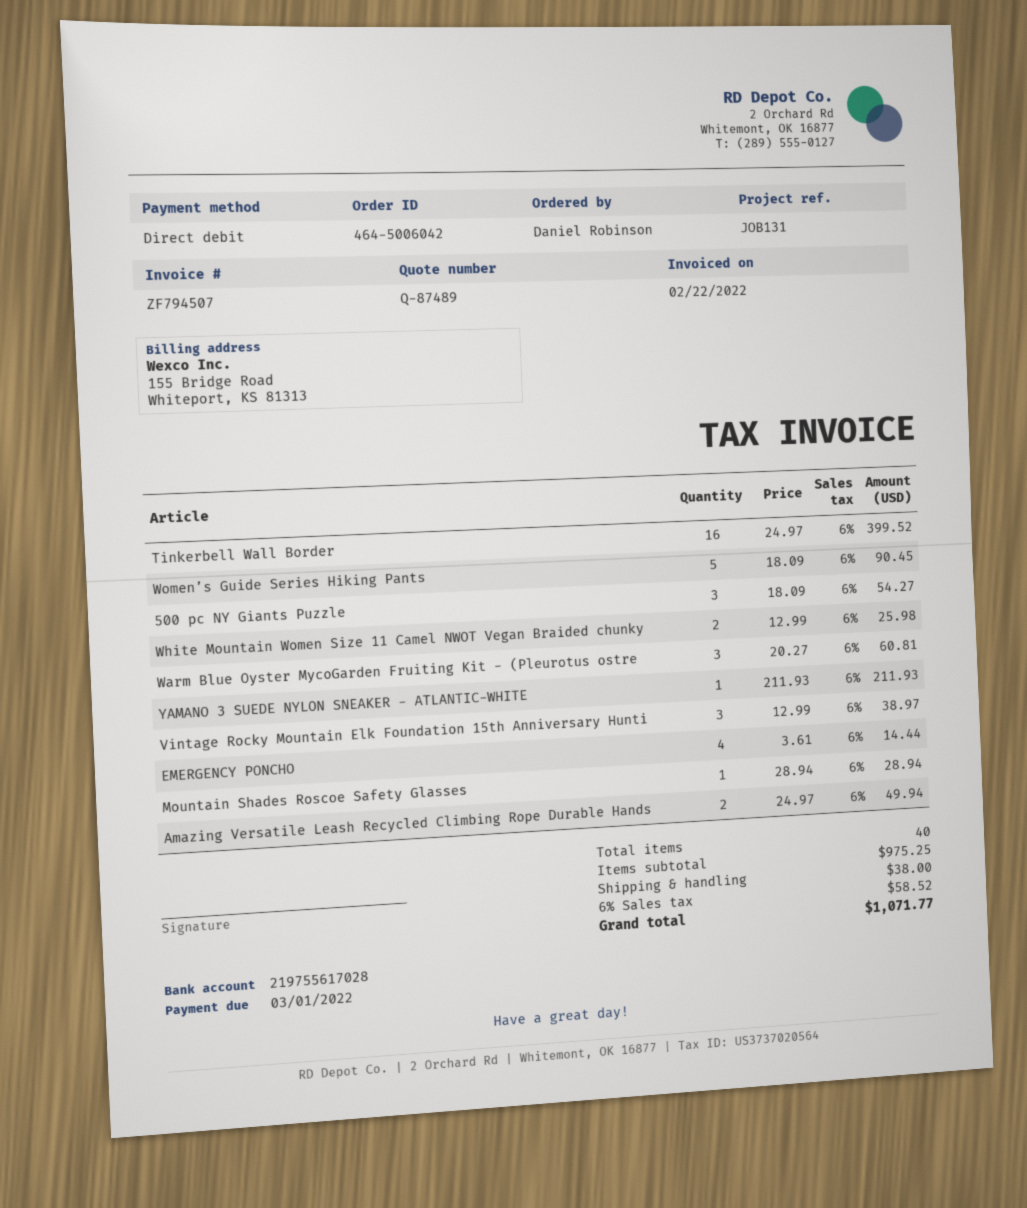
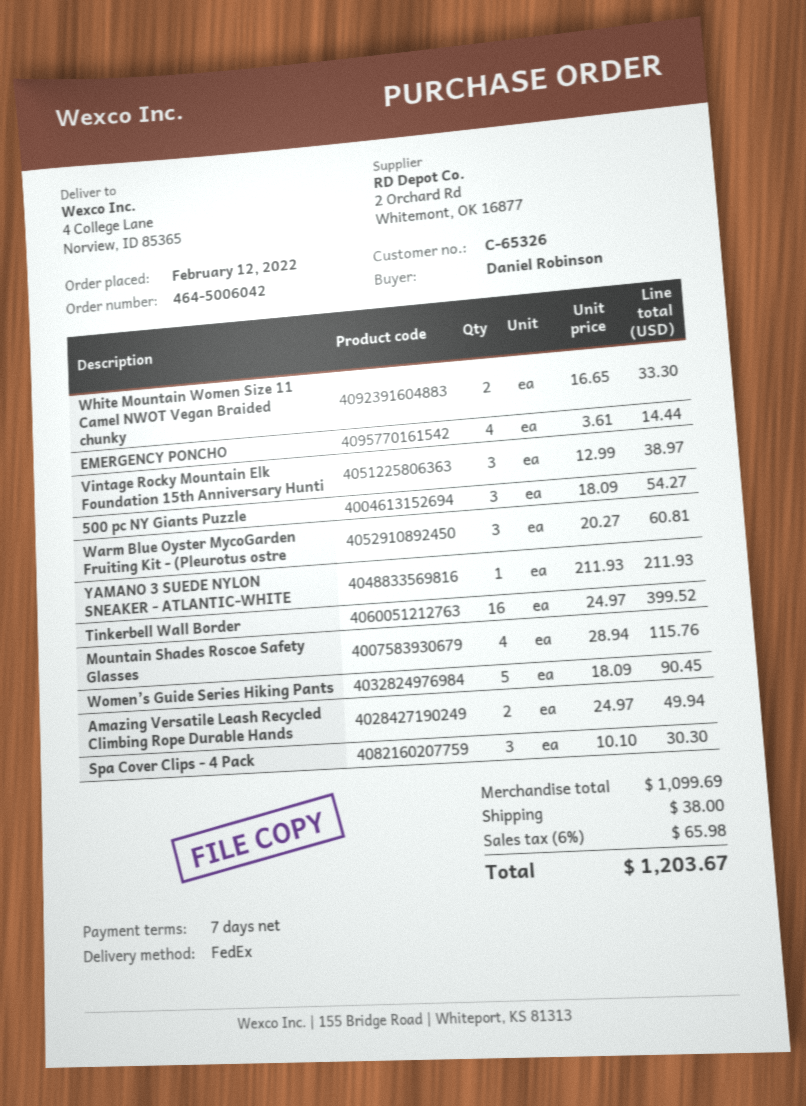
White Mountain Women Size 11 Camel NWOT Vegan Braided chunky: 2 x 12.99 = 25.98 -> 2 x 16.65 = 33.30
Mountain Shades Roscoe Safety Glasses: 1 x 28.94 = 28.94 -> 4 x 28.94 = 115.76
Spa Cover Clips - 4 Pack: none -> 3 x 10.10 = 30.30
subtotal: 975.25 -> 1099.69
tax: 6% = 58.52 -> 6% = 65.98
total: 1071.77 -> 1203.67

